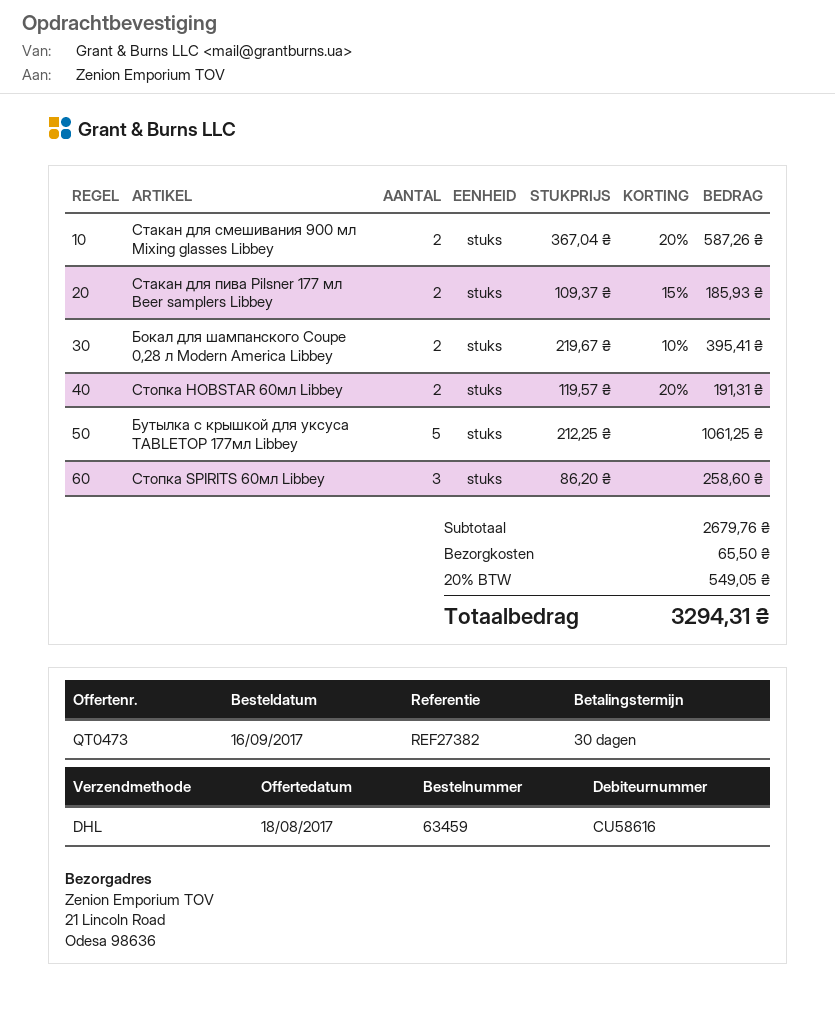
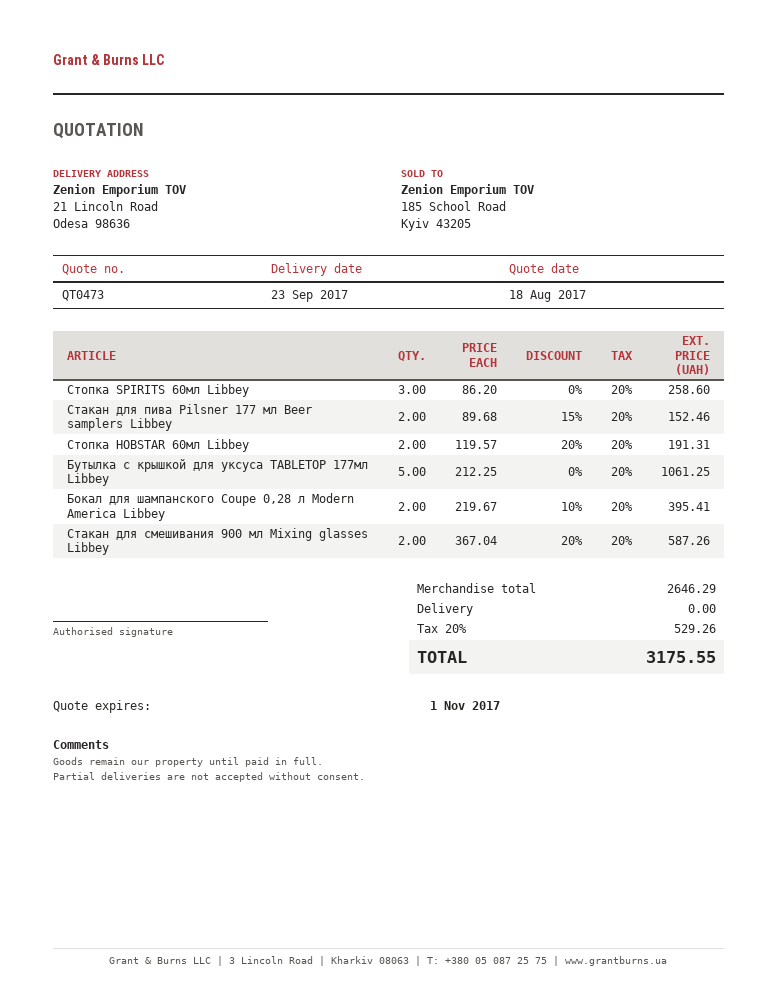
Стакан для пива Pilsner 177 мл Beer samplers Libbey: 2 x 109.37 - 15% = 185.93 -> 2 x 89.68 - 15% = 152.46
subtotal: 2679.76 -> 2646.29
shipping: 65.50 -> 0.00
tax: 20% = 549.05 -> 20% = 529.26
total: 3294.31 -> 3175.55

